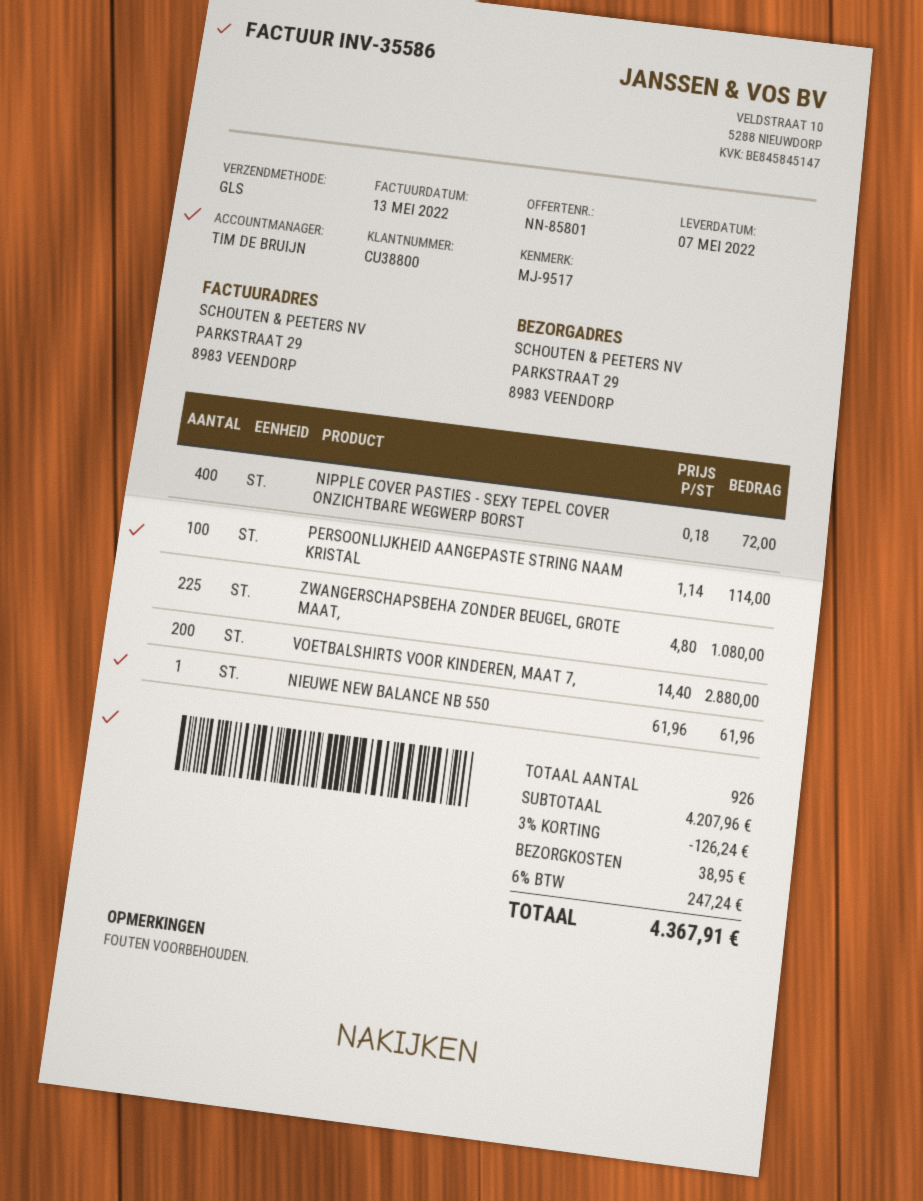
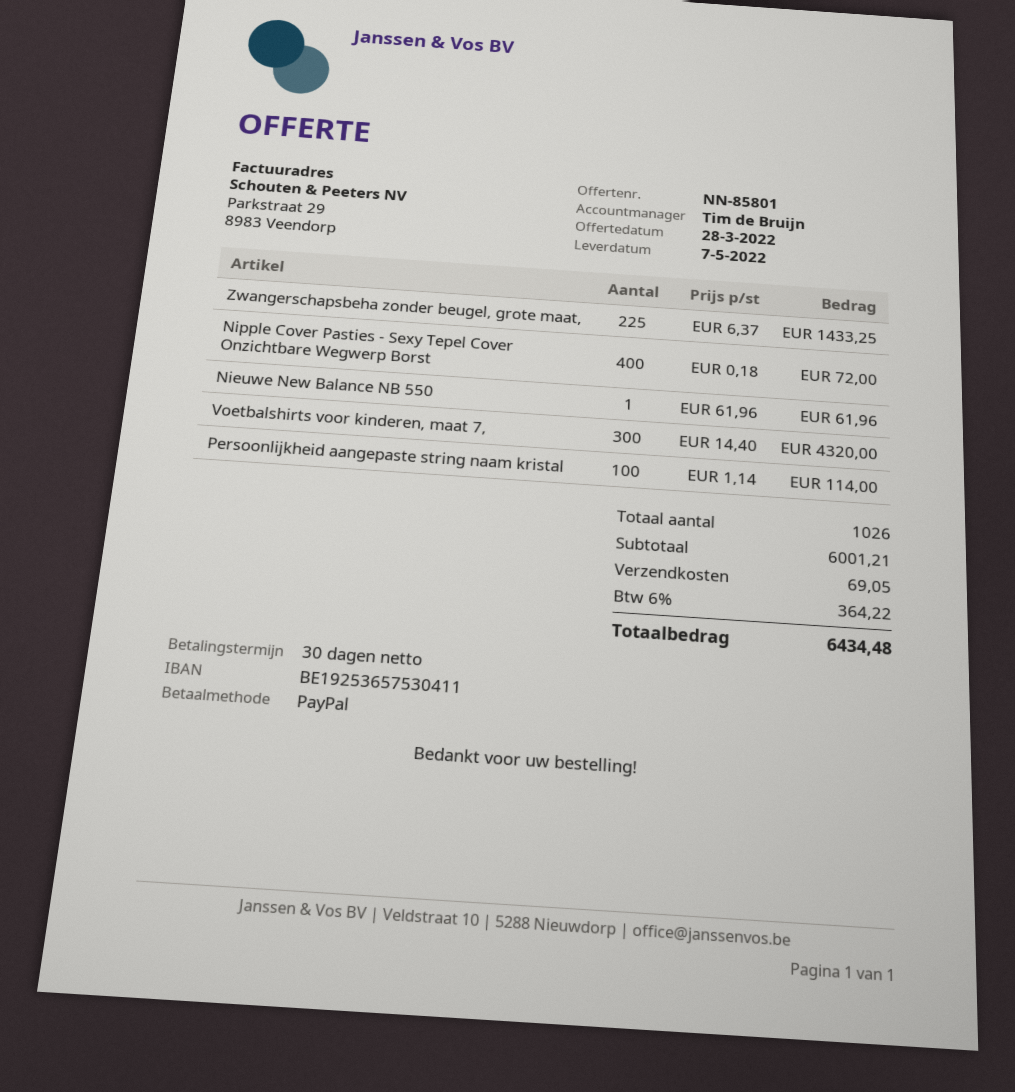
ZWANGERSCHAPSBEHA ZONDER BEUGEL, GROTE MAAT,: 225 x 4.80 = 1080.00 -> 225 x 6.37 = 1433.25
VOETBALSHIRTS VOOR KINDEREN, MAAT 7,: 200 x 14.40 = 2880.00 -> 300 x 14.40 = 4320.00
total quantity: 926 -> 1026
subtotal: 4207.96 -> 6001.21
discount: 3% = 126.24 -> none
shipping: 38.95 -> 69.05
tax: 6% = 247.24 -> 6% = 364.22
total: 4367.91 -> 6434.48

